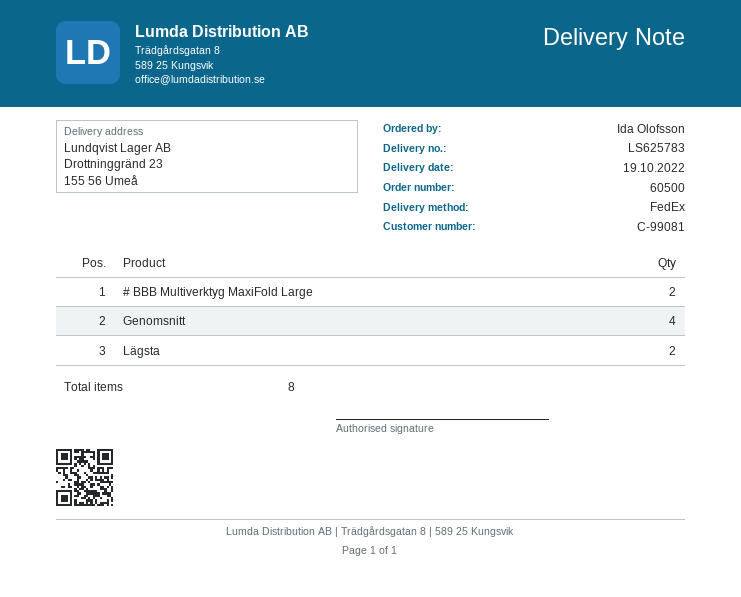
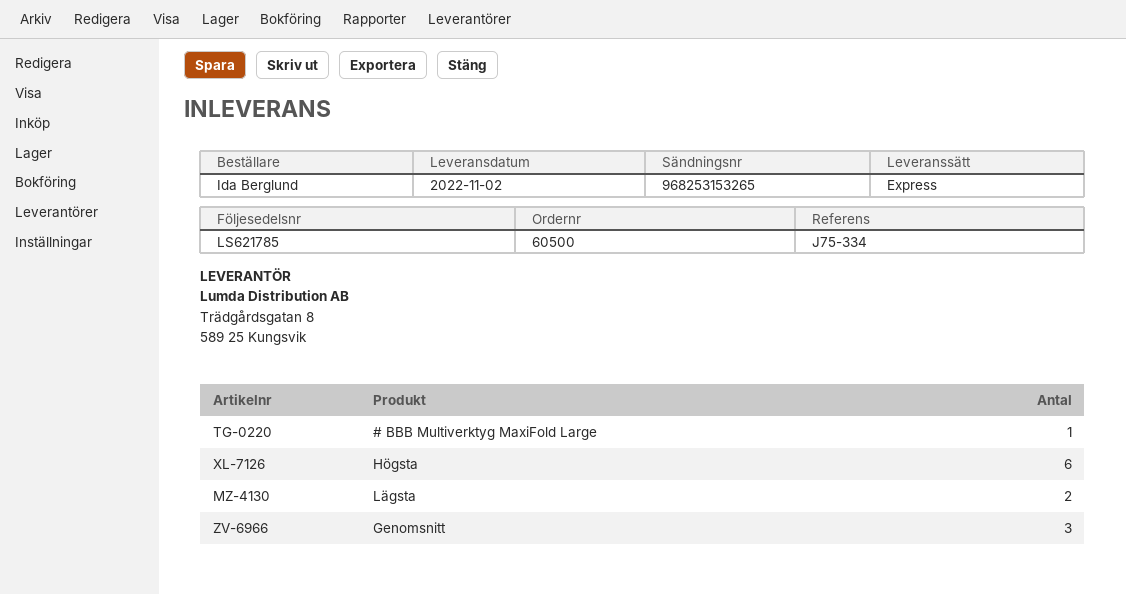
delivery note number: LS625783 -> LS621785
delivery date: 2022-10-19 -> 2022-11-02
ordered by: Ida Olofsson -> Ida Berglund
shipping method: FedEx -> express
# BBB Multiverktyg MaxiFold Large: 2 -> 1
Genomsnitt: 4 -> 3
Högsta: none -> 6

